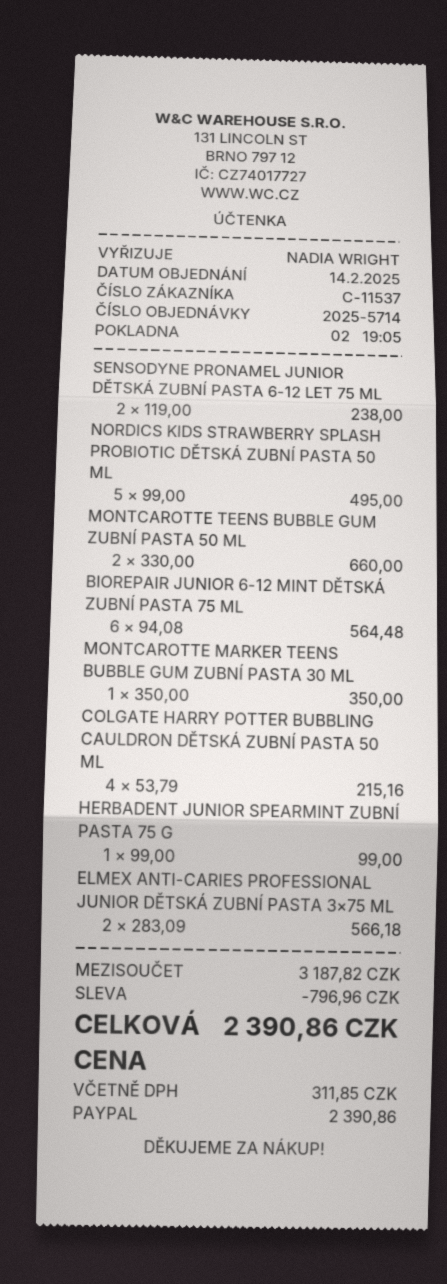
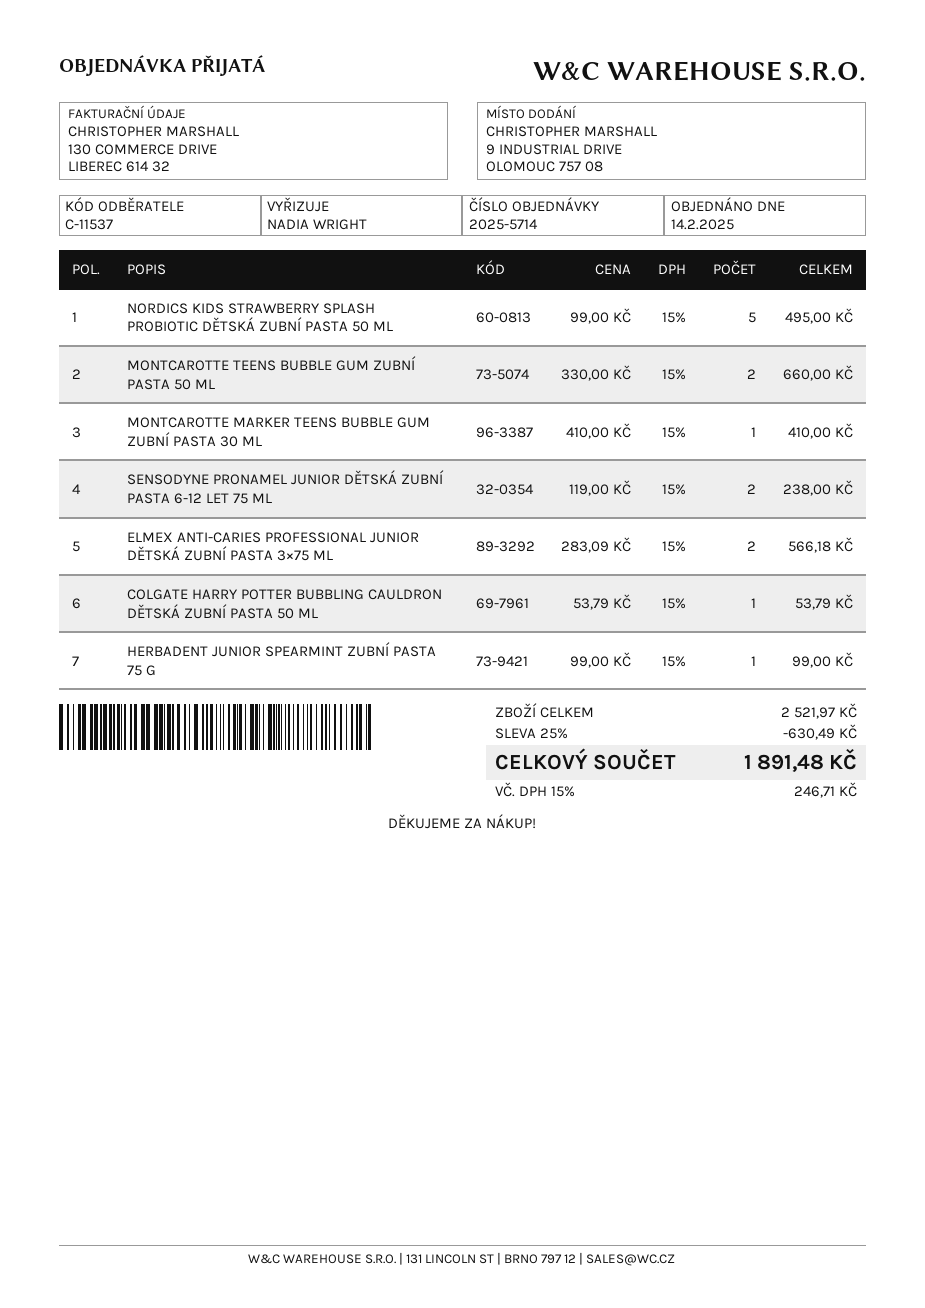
BIOREPAIR JUNIOR 6-12 MINT DĚTSKÁ ZUBNÍ PASTA 75 ML: 6 x 94.08 = 564.48 -> none
MONTCAROTTE MARKER TEENS BUBBLE GUM ZUBNÍ PASTA 30 ML: 1 x 350.00 = 350.00 -> 1 x 410.00 = 410.00
COLGATE HARRY POTTER BUBBLING CAULDRON DĚTSKÁ ZUBNÍ PASTA 50 ML: 4 x 53.79 = 215.16 -> 1 x 53.79 = 53.79
subtotal: 3187.82 -> 2521.97
discount: 796.96 -> 630.49
tax: 311.85 -> 246.71
total: 2390.86 -> 1891.48

